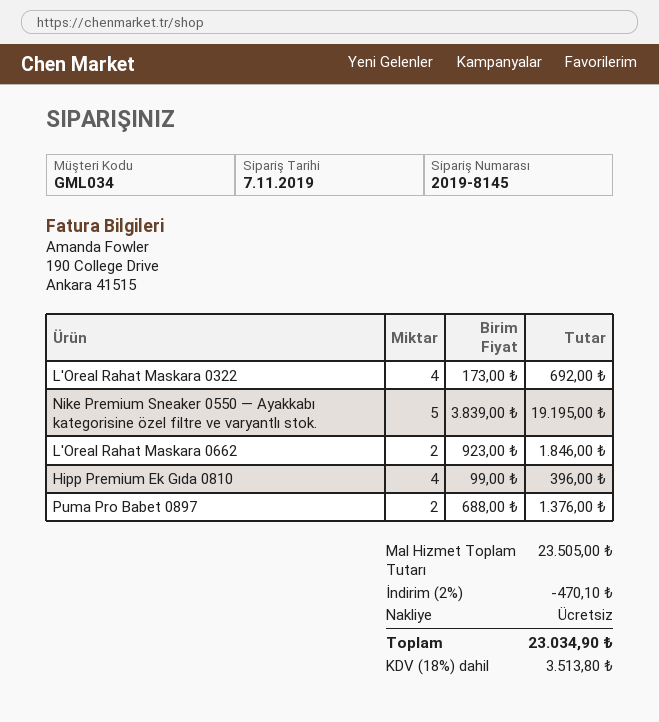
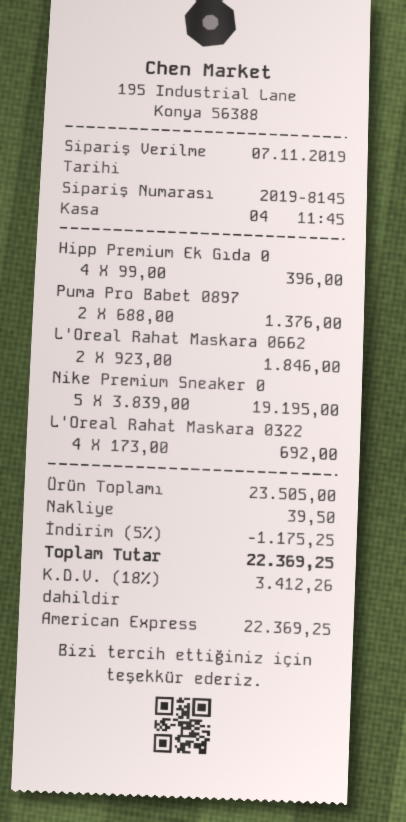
discount: 2% = 470.10 -> 5% = 1175.25
shipping: 0.00 -> 39.50
tax: 18% = 3513.80 -> 18% = 3412.26
total: 23034.90 -> 22369.25

